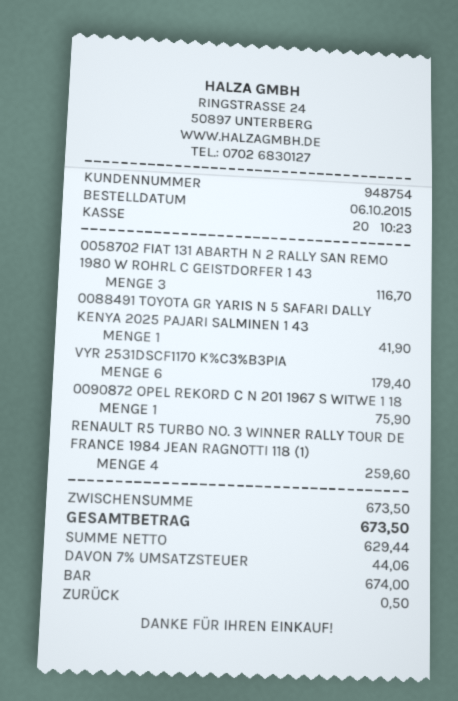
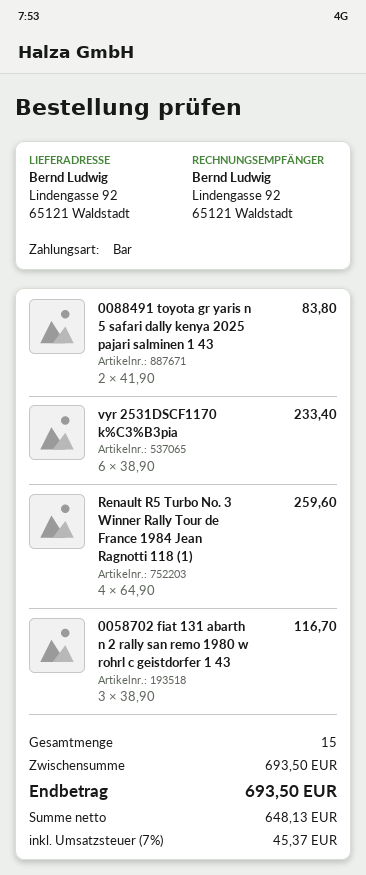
0088491 TOYOTA GR YARIS N 5 SAFARI DALLY KENYA 2025 PAJARI SALMINEN 1 43: 1 for 41.90 -> 2 for 83.80
VYR 2531DSCF1170 K%C3%B3PIA: 6 for 179.40 -> 6 for 233.40
0090872 OPEL REKORD C N 201 1967 S WITWE 1 18: 1 for 75.90 -> none
subtotal: 673.50 -> 693.50
net: 629.44 -> 648.13
tax: 7% = 44.06 -> 7% = 45.37
total: 673.50 -> 693.50

